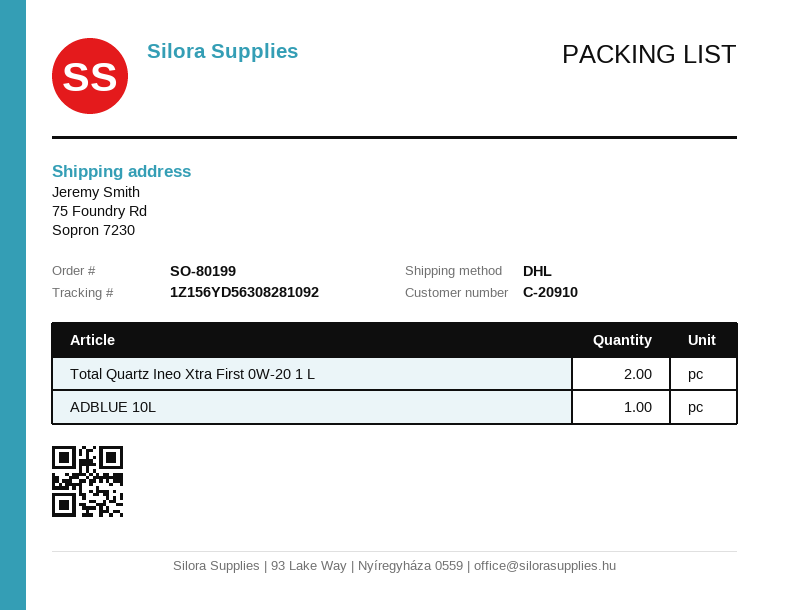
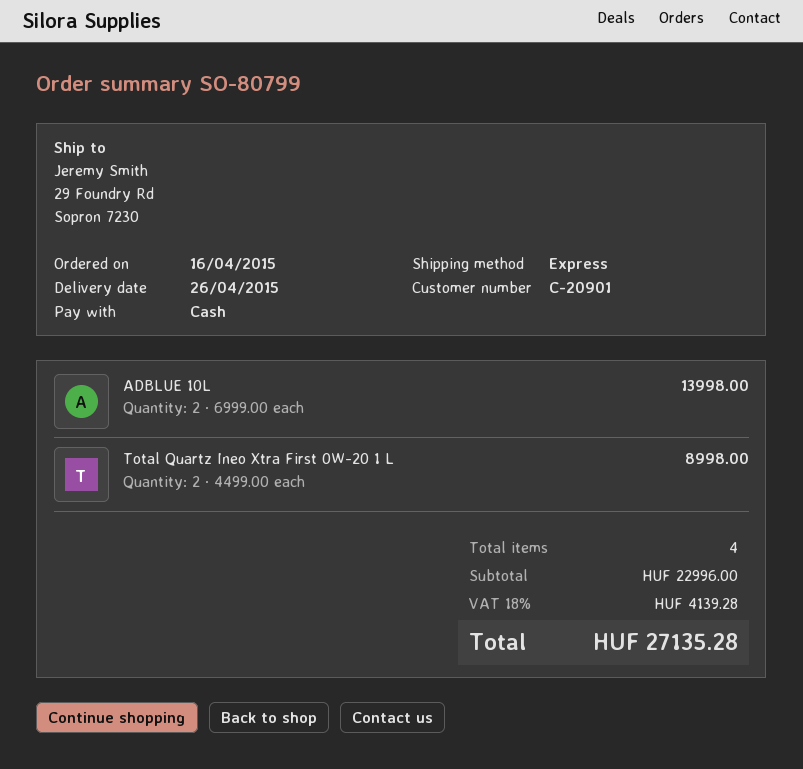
order number: SO-80199 -> SO-80799
customer number: C-20910 -> C-20901
shipping method: DHL -> express
ship to: 75 Foundry Rd, Sopron 7230 -> 29 Foundry Rd, Sopron 7230
ADBLUE 10L: 1 -> 2

